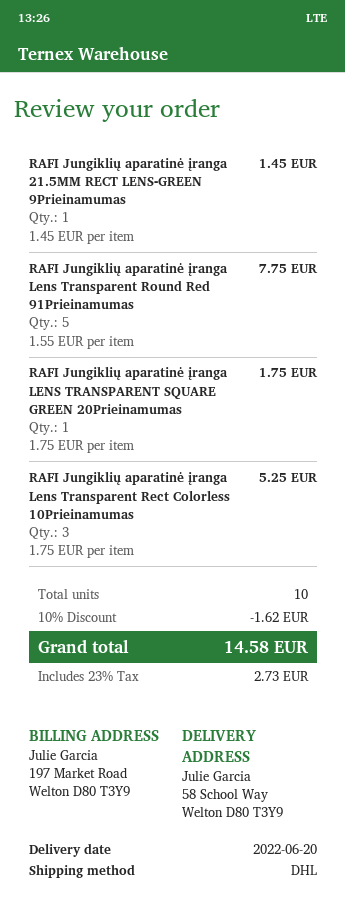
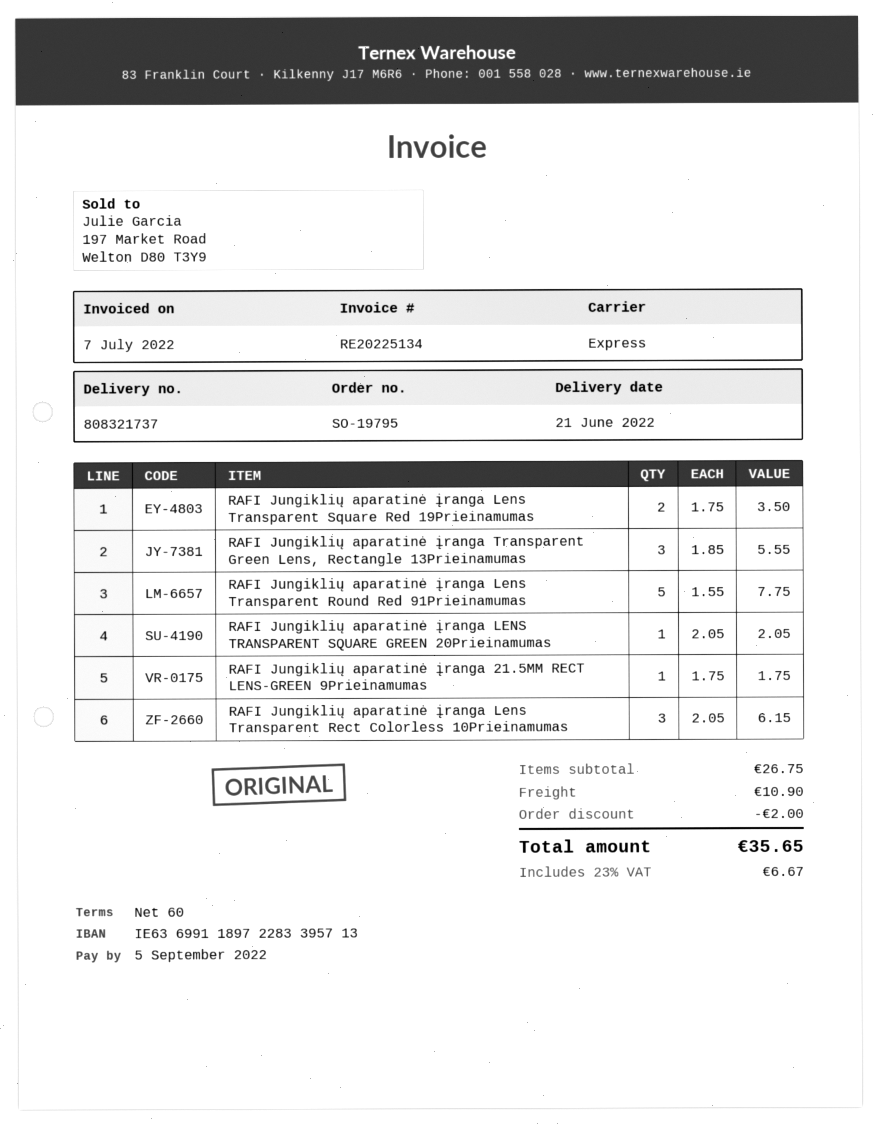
delivery date: 2022-06-20 -> 2022-06-21
shipping method: DHL -> express
RAFI Jungiklių aparatinė įranga 21.5MM RECT LENS-GREEN 9Prieinamumas: 1 x 1.45 = 1.45 -> 1 x 1.75 = 1.75
RAFI Jungiklių aparatinė įranga LENS TRANSPARENT SQUARE GREEN 20Prieinamumas: 1 x 1.75 = 1.75 -> 1 x 2.05 = 2.05
RAFI Jungiklių aparatinė įranga Lens Transparent Rect Colorless 10Prieinamumas: 3 x 1.75 = 5.25 -> 3 x 2.05 = 6.15
RAFI Jungiklių aparatinė įranga Lens Transparent Square Red 19Prieinamumas: none -> 2 x 1.75 = 3.50
RAFI Jungiklių aparatinė įranga Transparent Green Lens, Rectangle 13Prieinamumas: none -> 3 x 1.85 = 5.55
discount: 1.62 -> 2.00
shipping: none -> 10.90
tax: 23% = 2.73 -> 23% = 6.67
total: 14.58 -> 35.65

